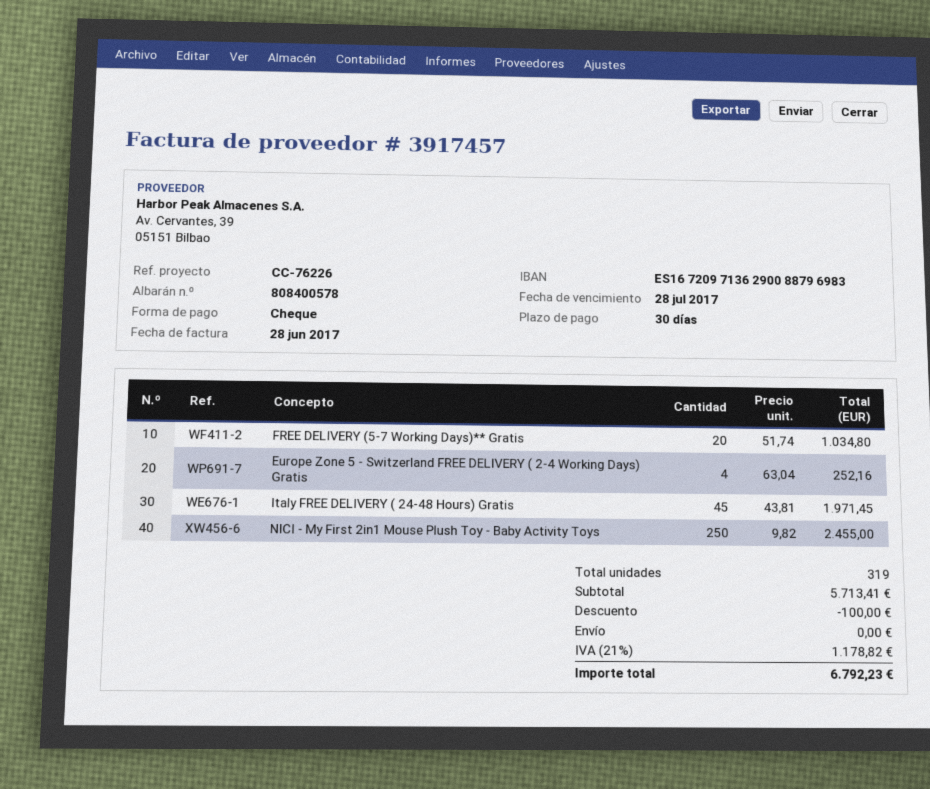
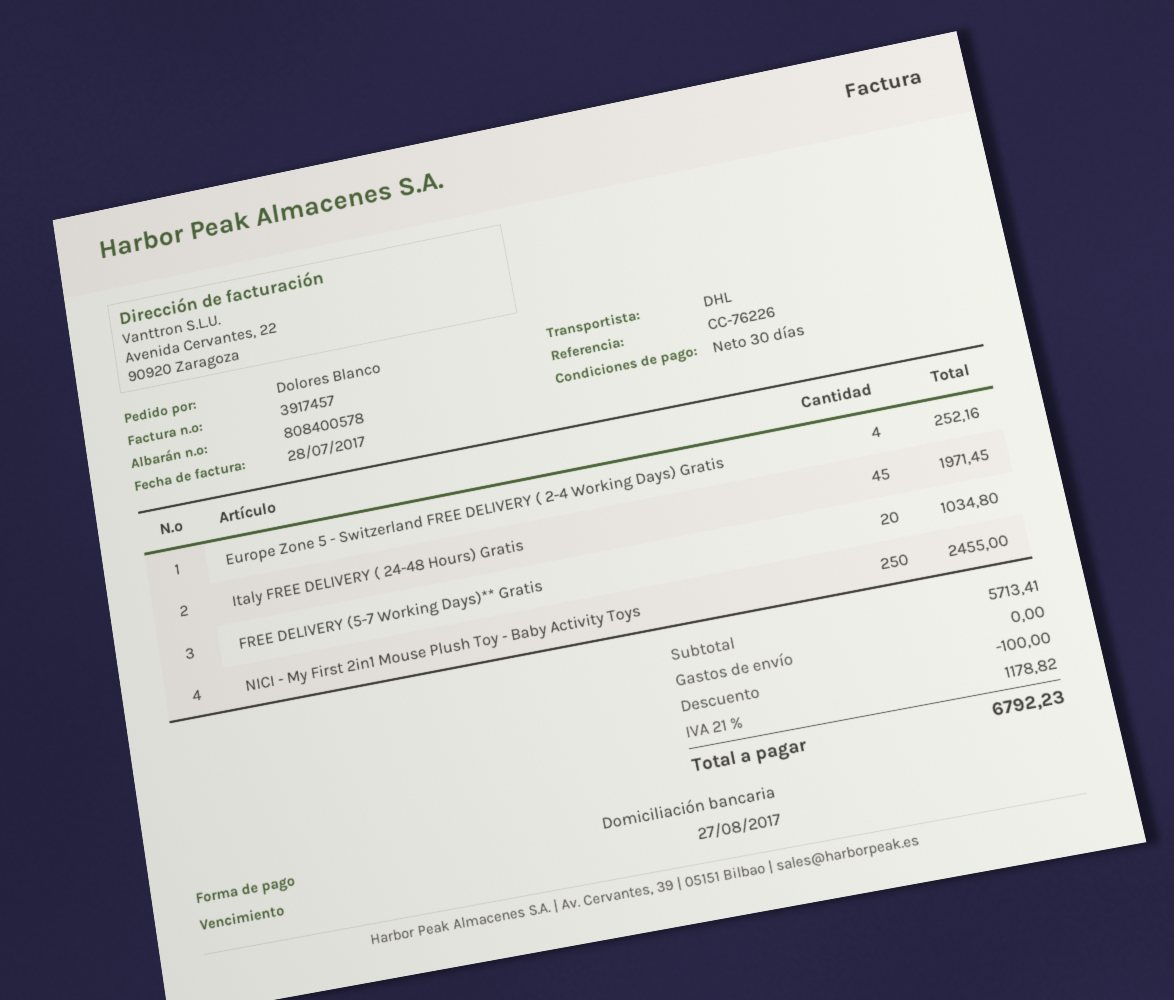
invoice date: 2017-06-28 -> 2017-07-28
due date: 2017-07-28 -> 2017-08-27
payment method: cheque -> direct debit

